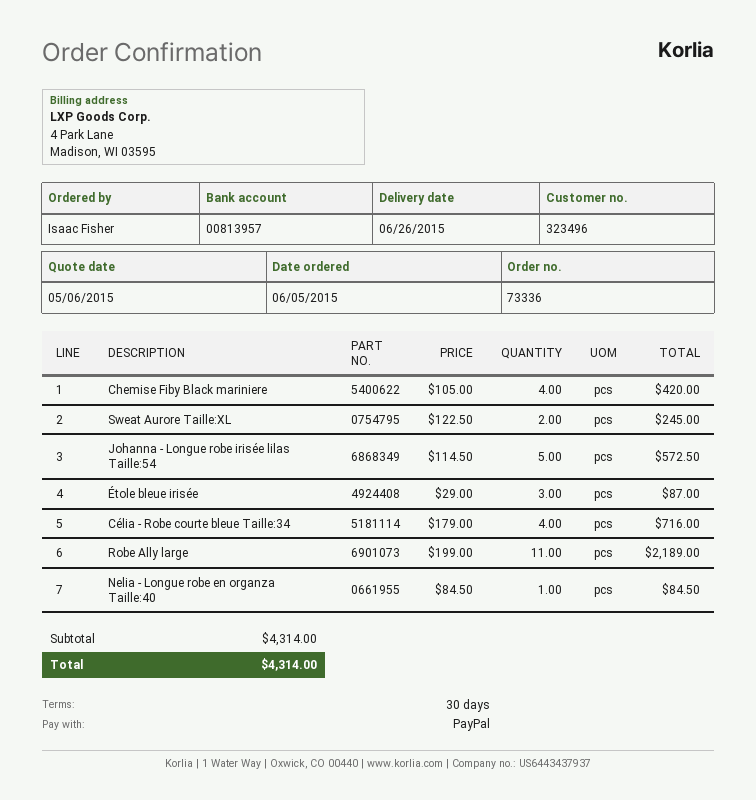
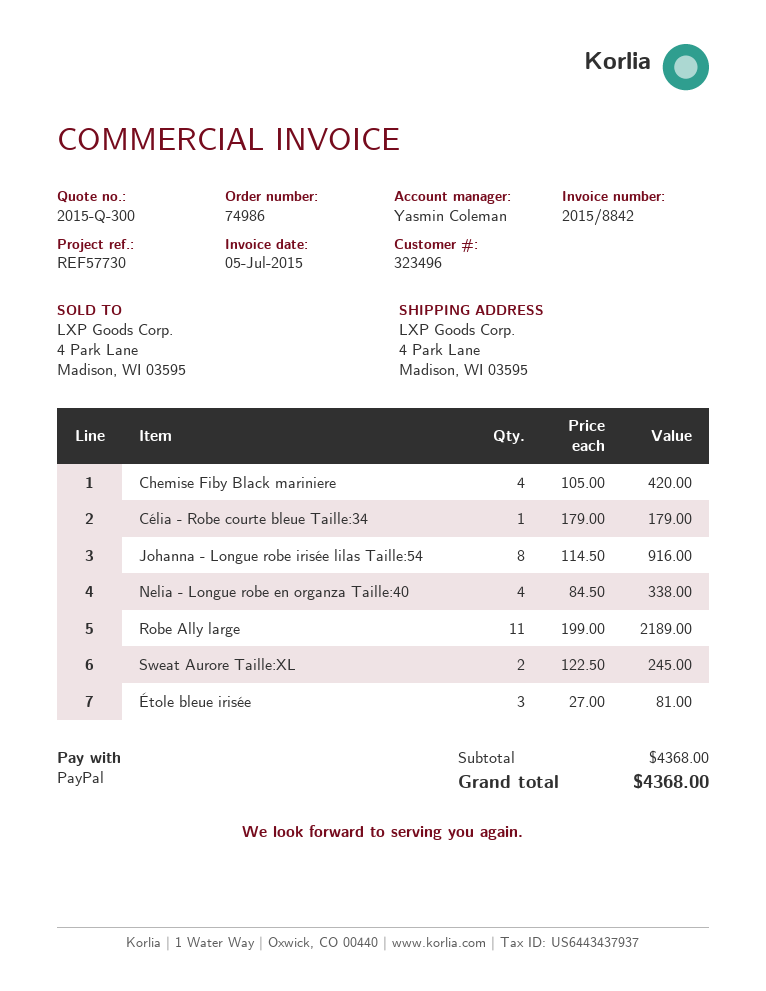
order number: 73336 -> 74986
Johanna - Longue robe irisée lilas Taille:54: 5 x 114.50 = 572.50 -> 8 x 114.50 = 916.00
Étole bleue irisée: 3 x 29.00 = 87.00 -> 3 x 27.00 = 81.00
Célia - Robe courte bleue Taille:34: 4 x 179.00 = 716.00 -> 1 x 179.00 = 179.00
Nelia - Longue robe en organza Taille:40: 1 x 84.50 = 84.50 -> 4 x 84.50 = 338.00
subtotal: 4314.00 -> 4368.00
total: 4314.00 -> 4368.00

